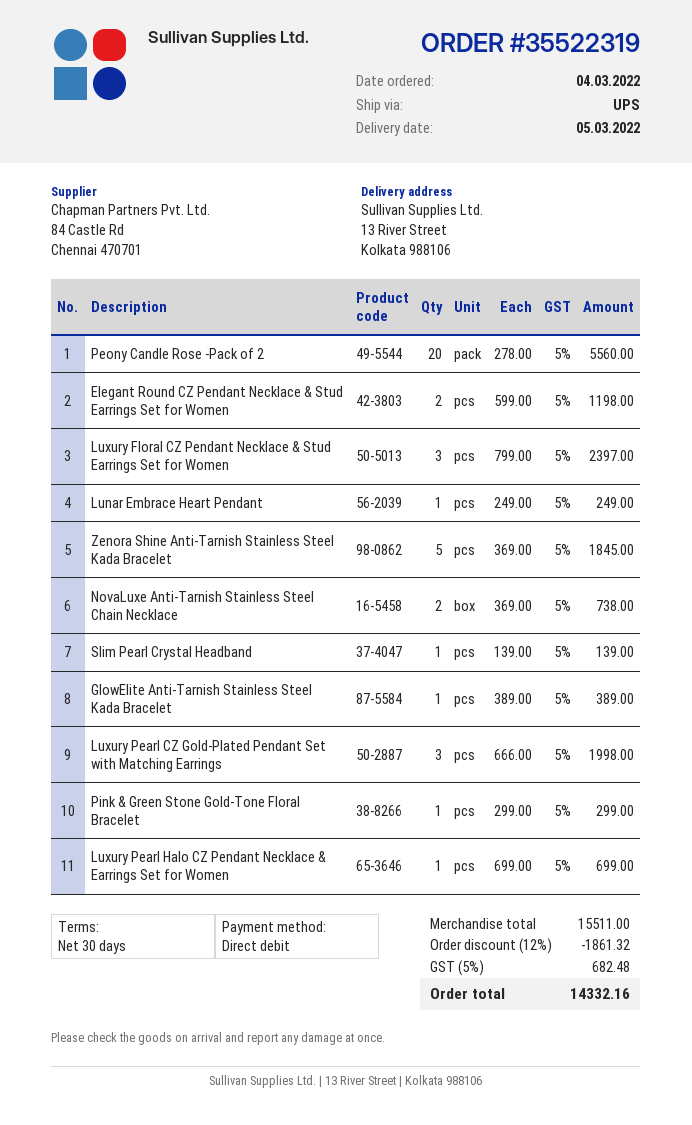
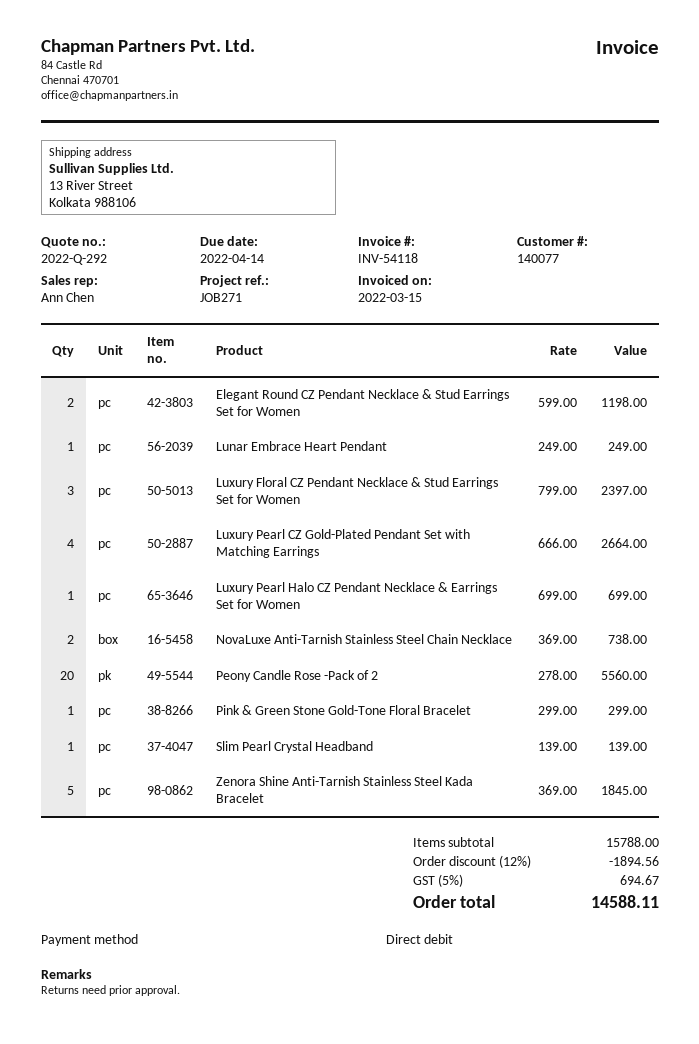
GlowElite Anti-Tarnish Stainless Steel Kada Bracelet: 1 x 389.00 = 389.00 -> none
Luxury Pearl CZ Gold-Plated Pendant Set with Matching Earrings: 3 x 666.00 = 1998.00 -> 4 x 666.00 = 2664.00
subtotal: 15511.00 -> 15788.00
discount: 12% = 1861.32 -> 12% = 1894.56
tax: 5% = 682.48 -> 5% = 694.67
total: 14332.16 -> 14588.11

